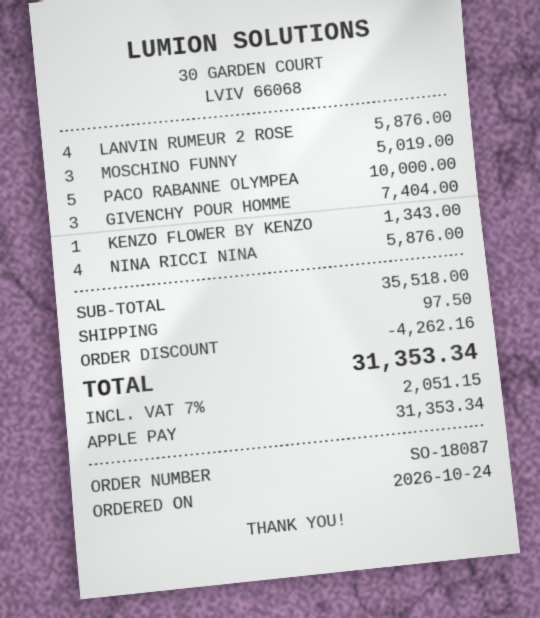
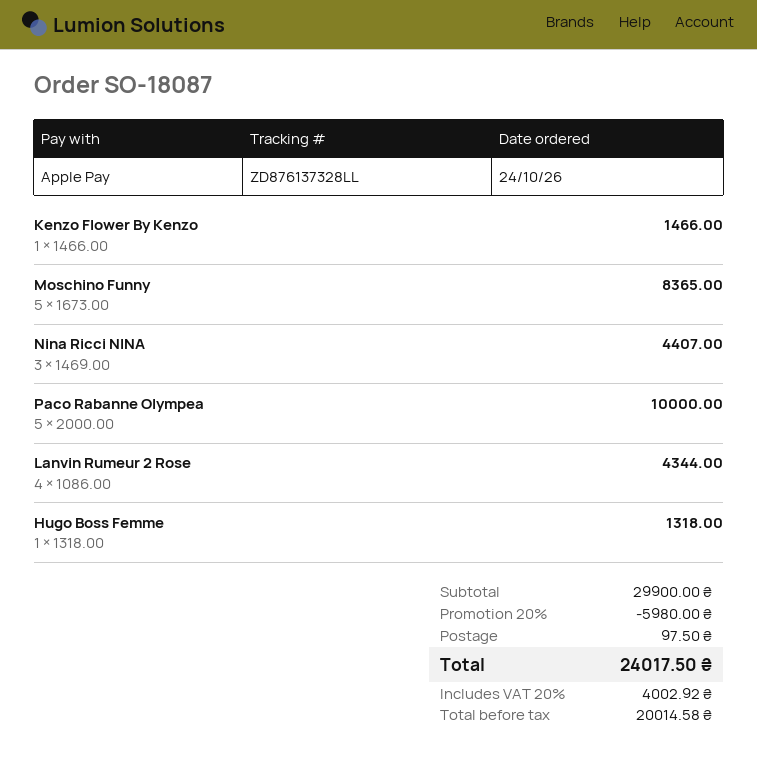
LANVIN RUMEUR 2 ROSE: 4 for 5876.00 -> 4 for 4344.00
MOSCHINO FUNNY: 3 for 5019.00 -> 5 for 8365.00
GIVENCHY POUR HOMME: 3 for 7404.00 -> none
KENZO FLOWER BY KENZO: 1 for 1343.00 -> 1 for 1466.00
NINA RICCI NINA: 4 for 5876.00 -> 3 for 4407.00
Hugo Boss Femme: none -> 1 for 1318.00
subtotal: 35518.00 -> 29900.00
discount: 4262.16 -> 5980.00
tax: 7% = 2051.15 -> 20% = 4002.92
total: 31353.34 -> 24017.50

